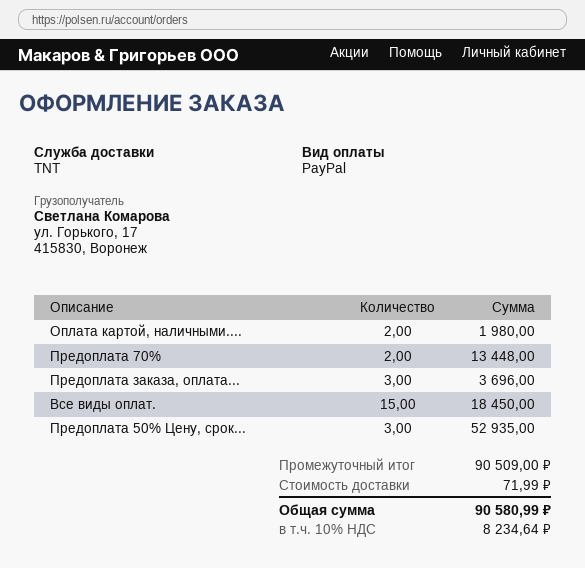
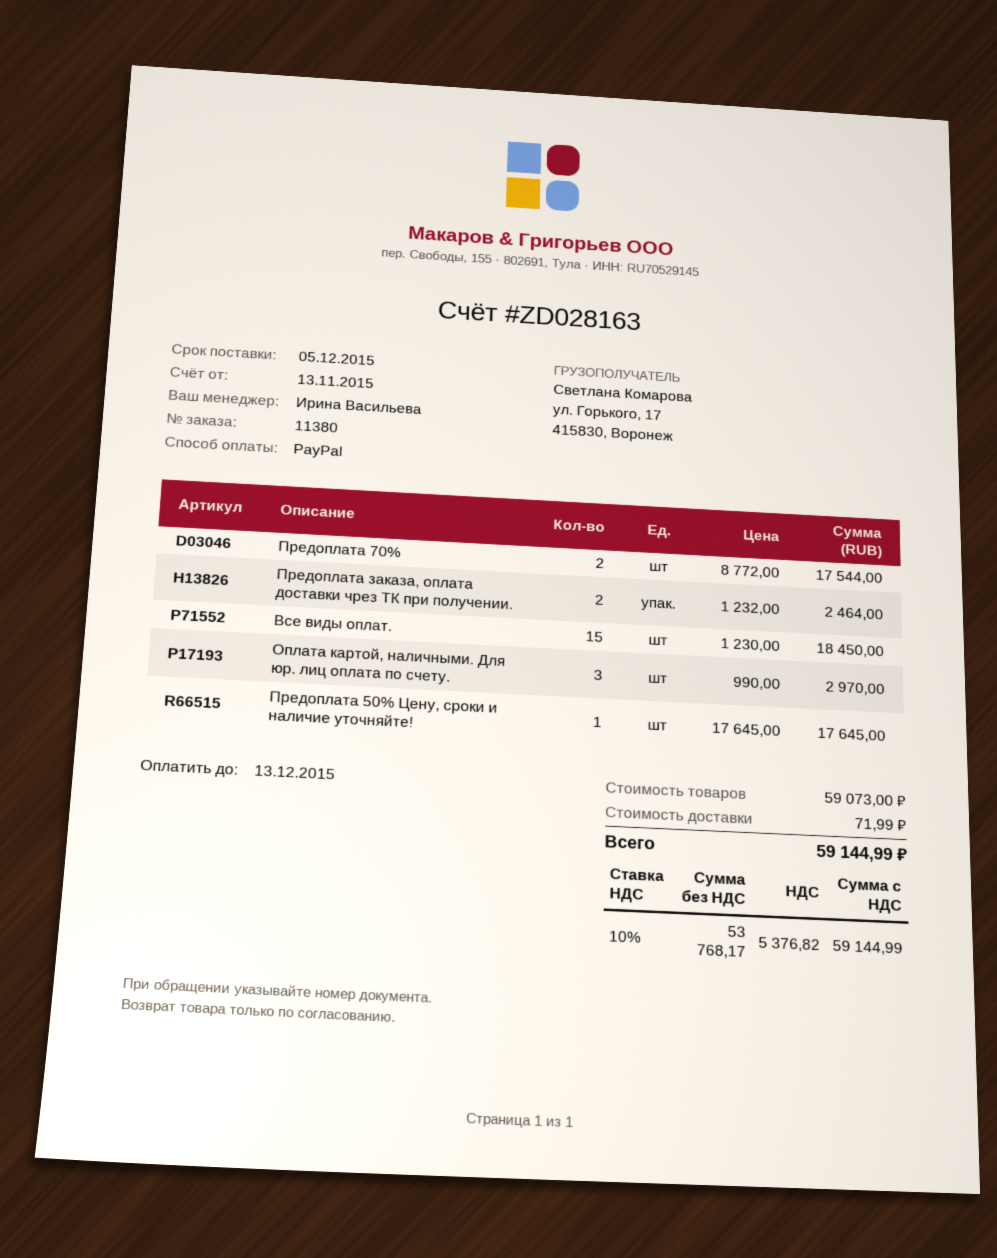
Оплата картой, наличными....: 2 for 1980.00 -> 3 for 2970.00
Предоплата 70%: 2 for 13448.00 -> 2 for 17544.00
Предоплата заказа, оплата...: 3 for 3696.00 -> 2 for 2464.00
Предоплата 50% Цену, срок...: 3 for 52935.00 -> 1 for 17645.00
subtotal: 90509.00 -> 59073.00
tax: 10% = 8234.64 -> 10% = 5376.82
total: 90580.99 -> 59144.99

